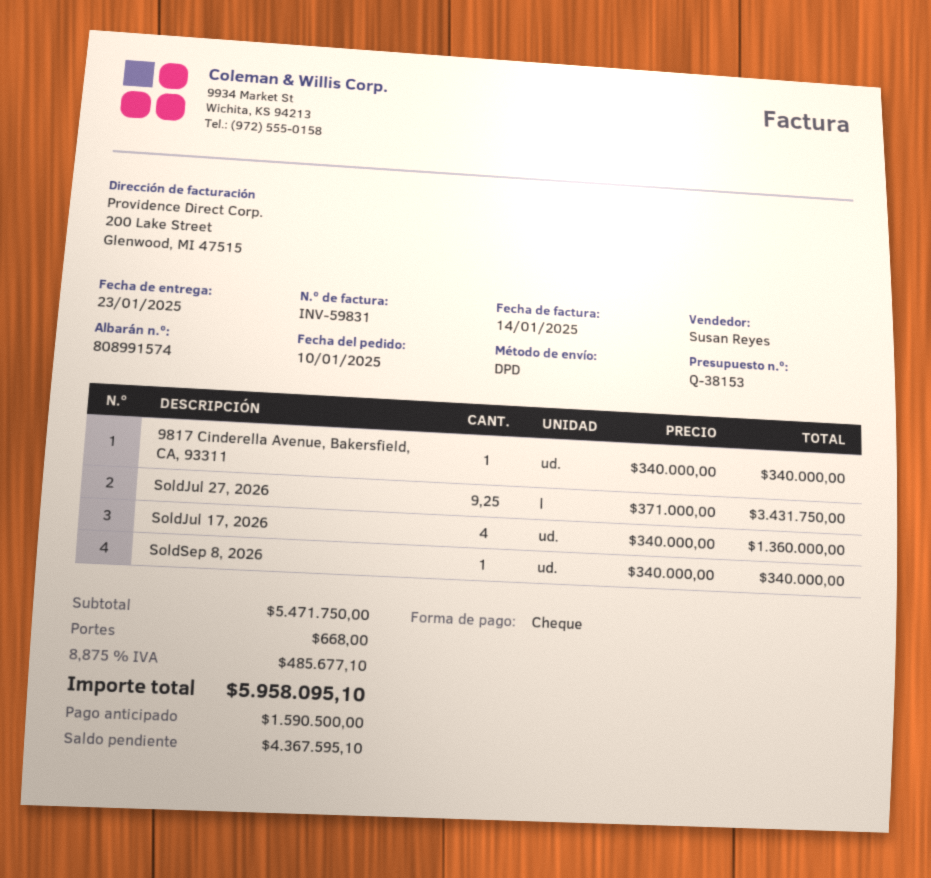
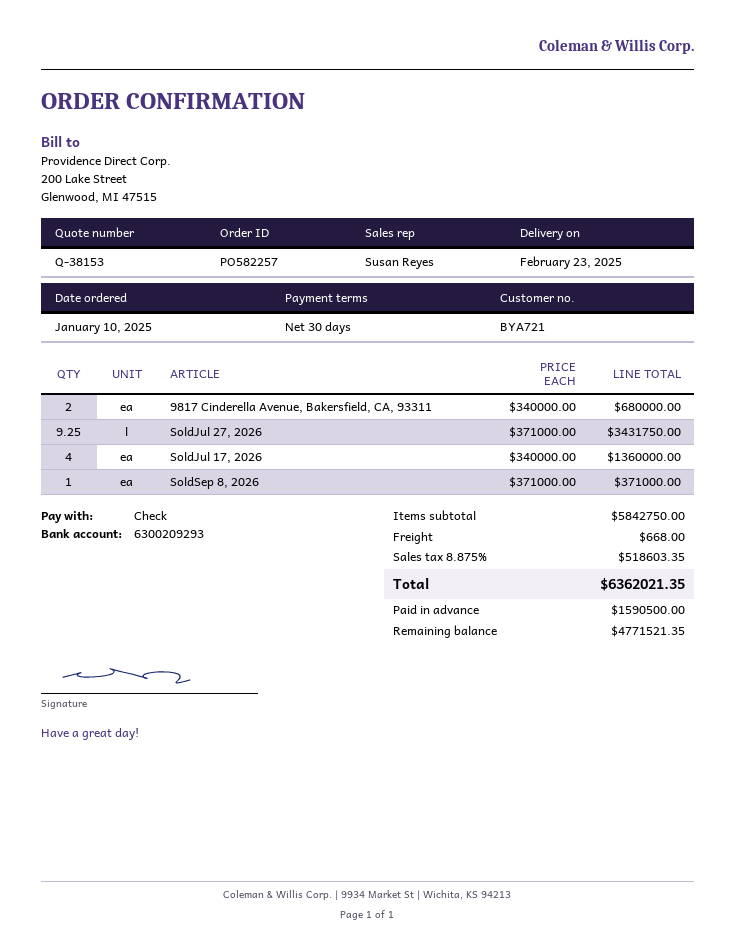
delivery date: 2025-01-23 -> 2025-02-23
9817 Cinderella Avenue, Bakersfield, CA, 93311: 1 x 340000.00 = 340000.00 -> 2 x 340000.00 = 680000.00
SoldSep 8, 2026: 1 x 340000.00 = 340000.00 -> 1 x 371000.00 = 371000.00
subtotal: 5471750.00 -> 5842750.00
tax: 8.875% = 485677.10 -> 8.875% = 518603.35
total: 5958095.10 -> 6362021.35
balance: 4367595.10 -> 4771521.35

